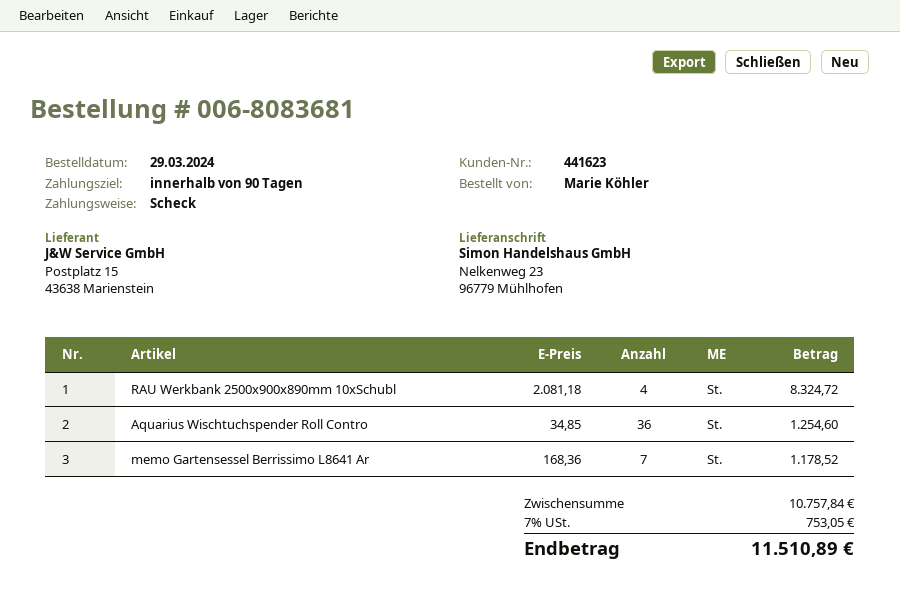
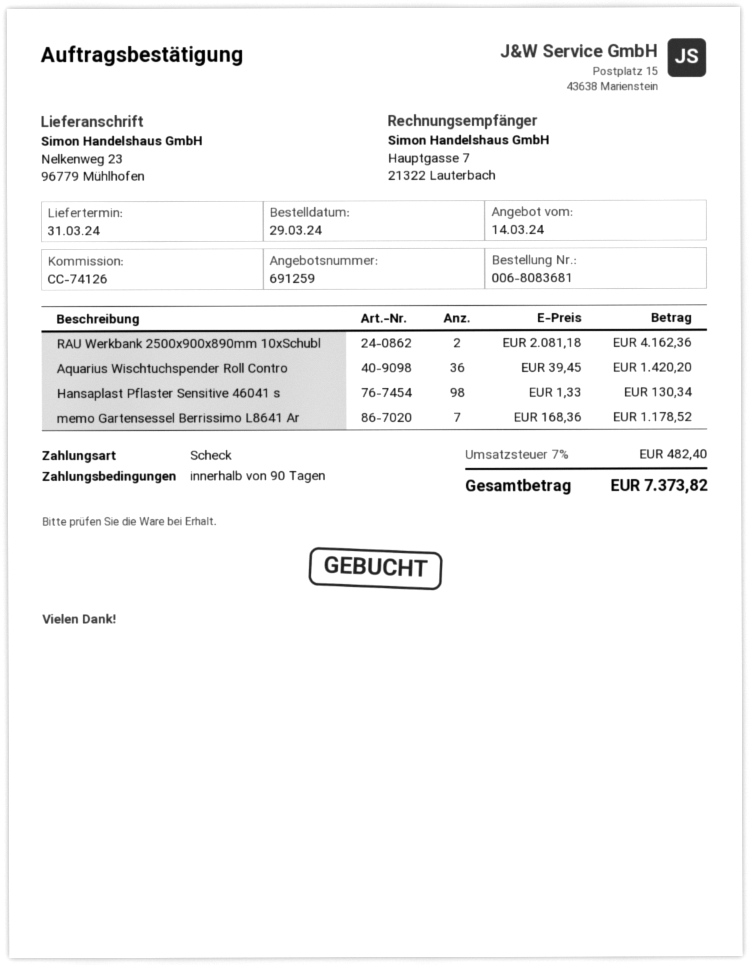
RAU Werkbank 2500x900x890mm 10xSchubl: 4 x 2081.18 = 8324.72 -> 2 x 2081.18 = 4162.36
Aquarius Wischtuchspender Roll Contro: 36 x 34.85 = 1254.60 -> 36 x 39.45 = 1420.20
Hansaplast Pflaster Sensitive 46041 s: none -> 98 x 1.33 = 130.34
tax: 7% = 753.05 -> 7% = 482.40
total: 11510.89 -> 7373.82

